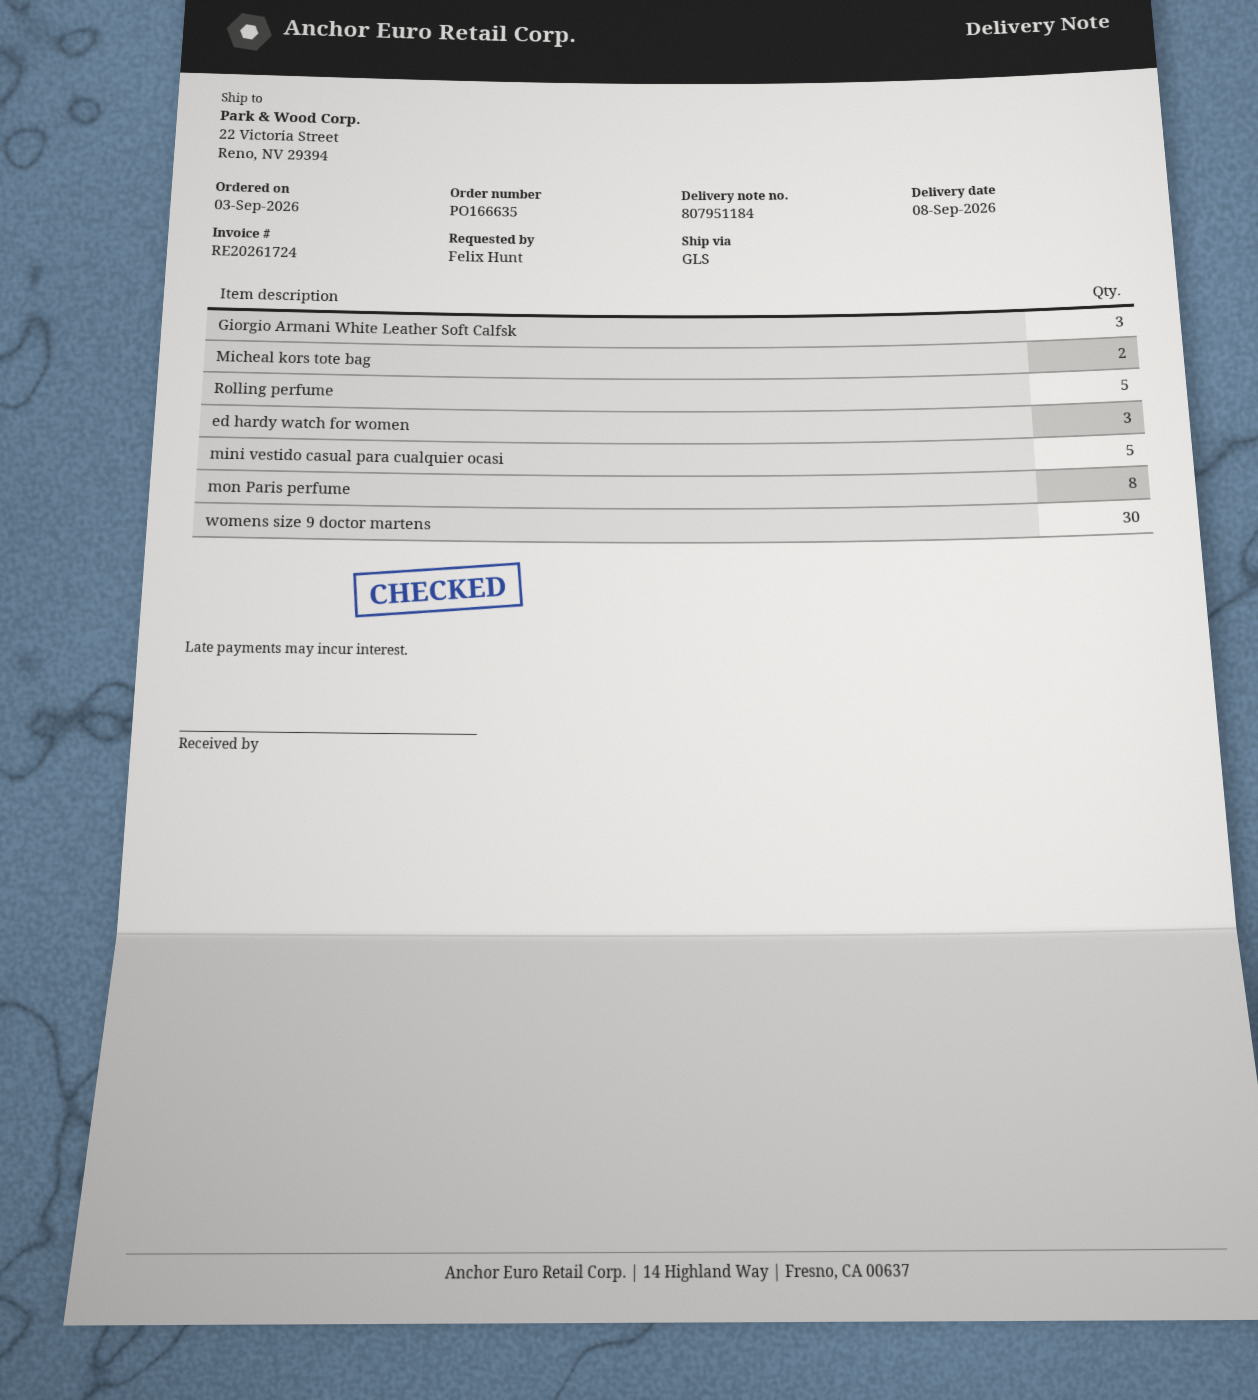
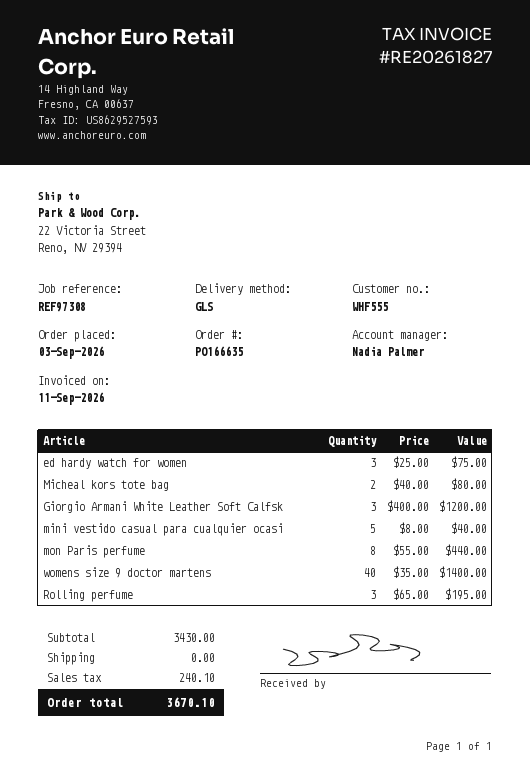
invoice number: RE20261724 -> RE20261827
Rolling perfume: 5 -> 3
womens size 9 doctor martens: 30 -> 40

